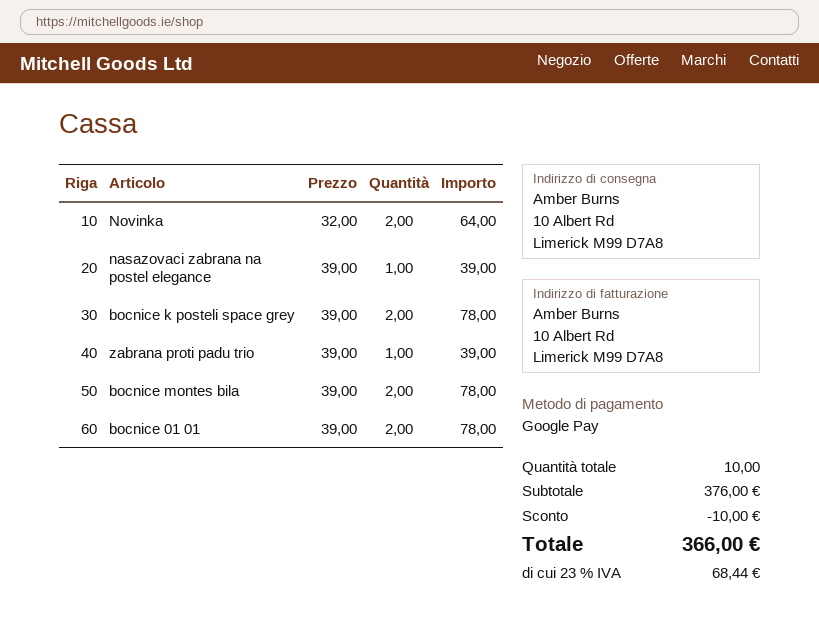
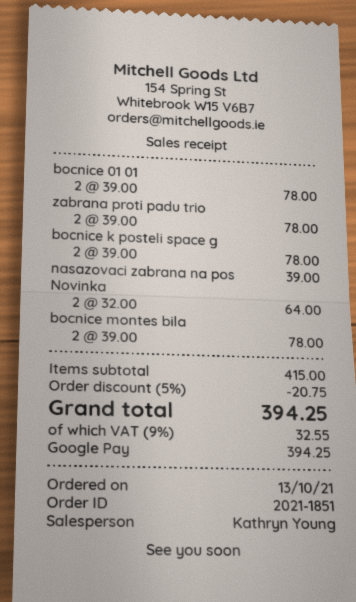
zabrana proti padu trio: 1 x 39.00 = 39.00 -> 2 x 39.00 = 78.00
subtotal: 376.00 -> 415.00
discount: 10.00 -> 20.75
tax: 23% = 68.44 -> 9% = 32.55
total: 366.00 -> 394.25

